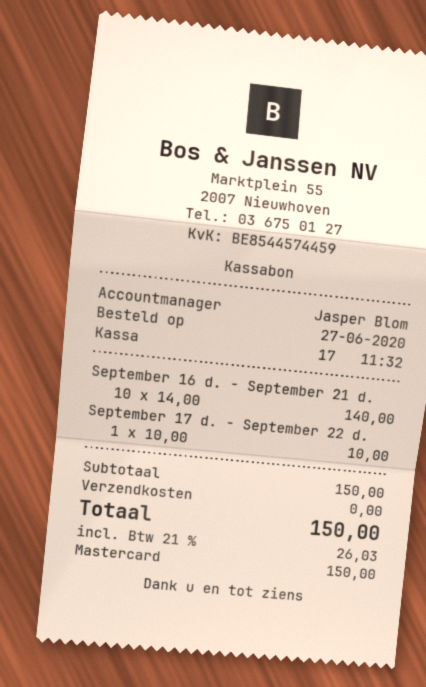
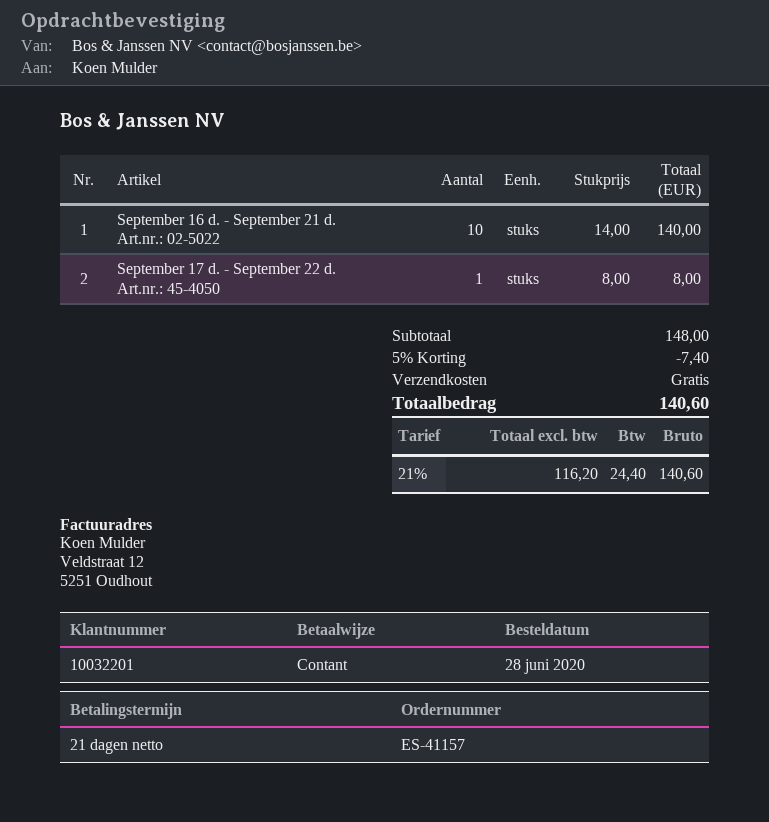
order date: 2020-06-27 -> 2020-06-28
payment method: Mastercard -> cash
September 17 d. - September 22 d.: 1 x 10.00 = 10.00 -> 1 x 8.00 = 8.00
subtotal: 150.00 -> 148.00
discount: none -> 5% = 7.40
tax: 21% = 26.03 -> 21% = 24.40
total: 150.00 -> 140.60

